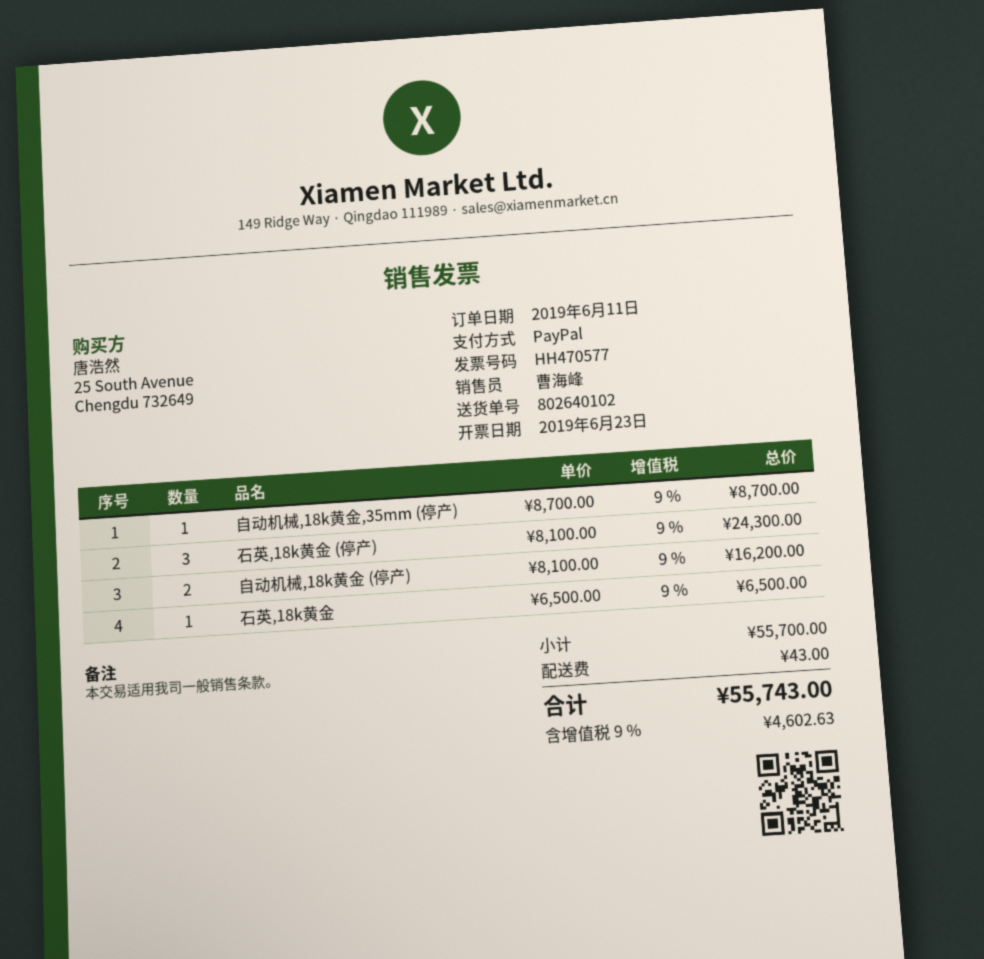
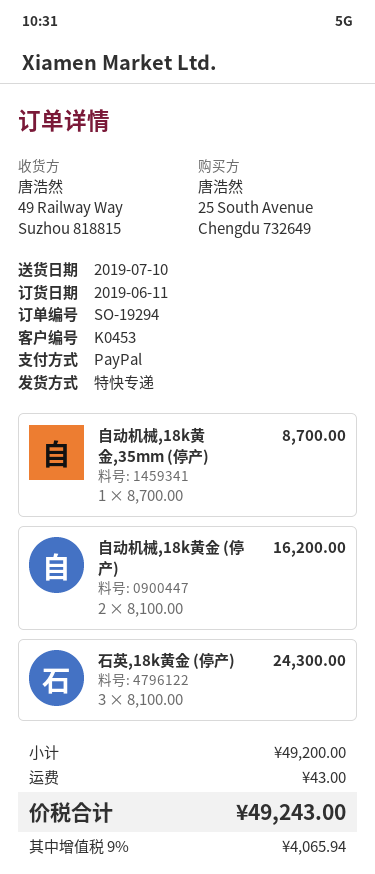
石英,18k黄金: 1 x 6500.00 = 6500.00 -> none
subtotal: 55700.00 -> 49200.00
tax: 9% = 4602.63 -> 9% = 4065.94
total: 55743.00 -> 49243.00

